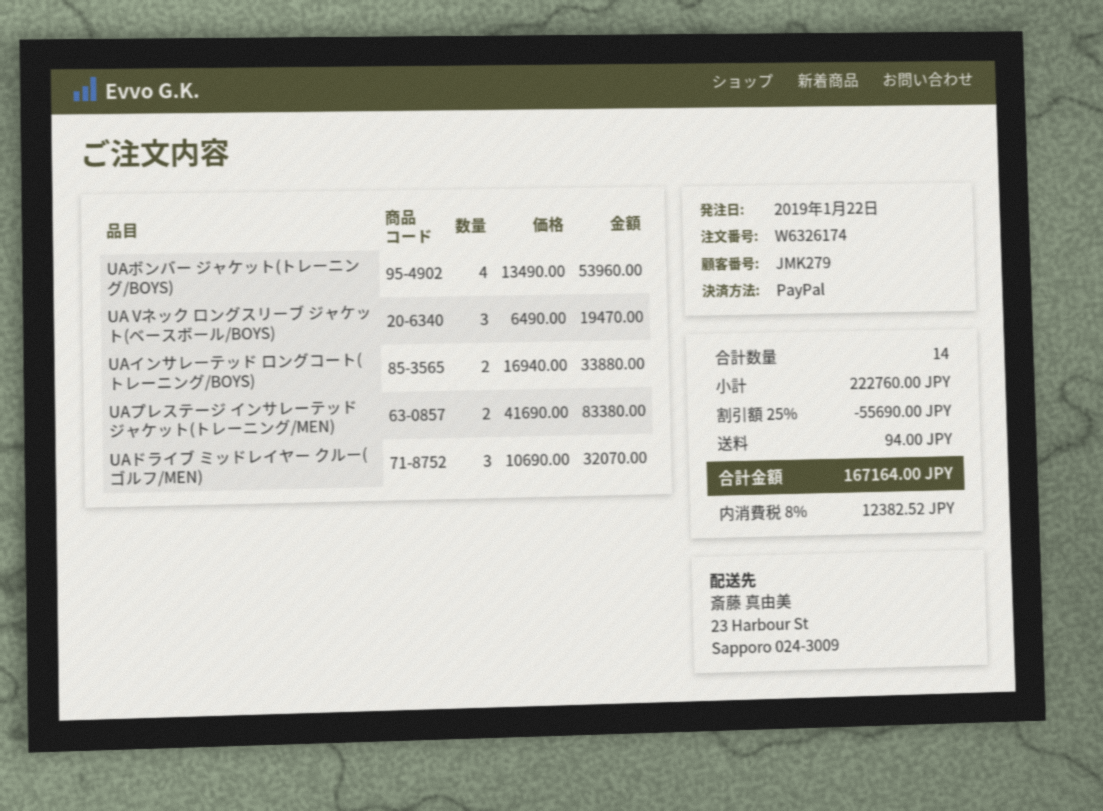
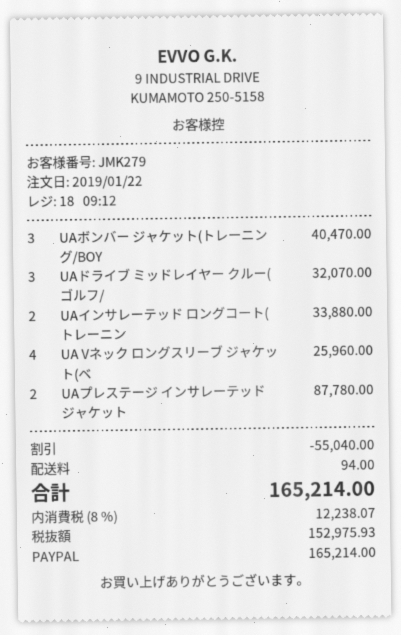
UAボンバー ジャケット(トレーニング/BOYS): 4 for 53960.00 -> 3 for 40470.00
UA Vネック ロングスリーブ ジャケット(ベースボール/BOYS): 3 for 19470.00 -> 4 for 25960.00
UAプレステージ インサレーテッド ジャケット(トレーニング/MEN): 2 for 83380.00 -> 2 for 87780.00
discount: 55690.00 -> 55040.00
tax: 8% = 12382.52 -> 8% = 12238.07
total: 167164.00 -> 165214.00

